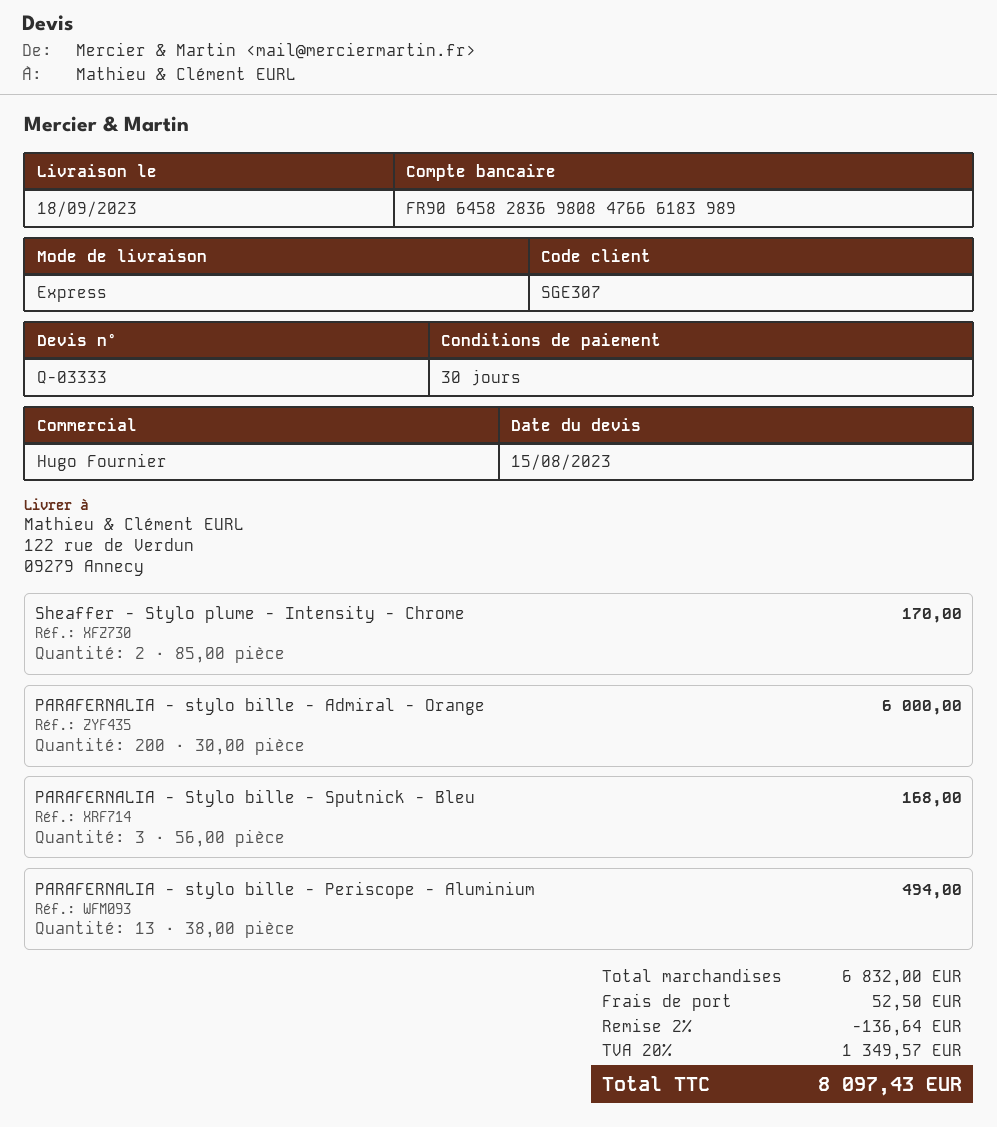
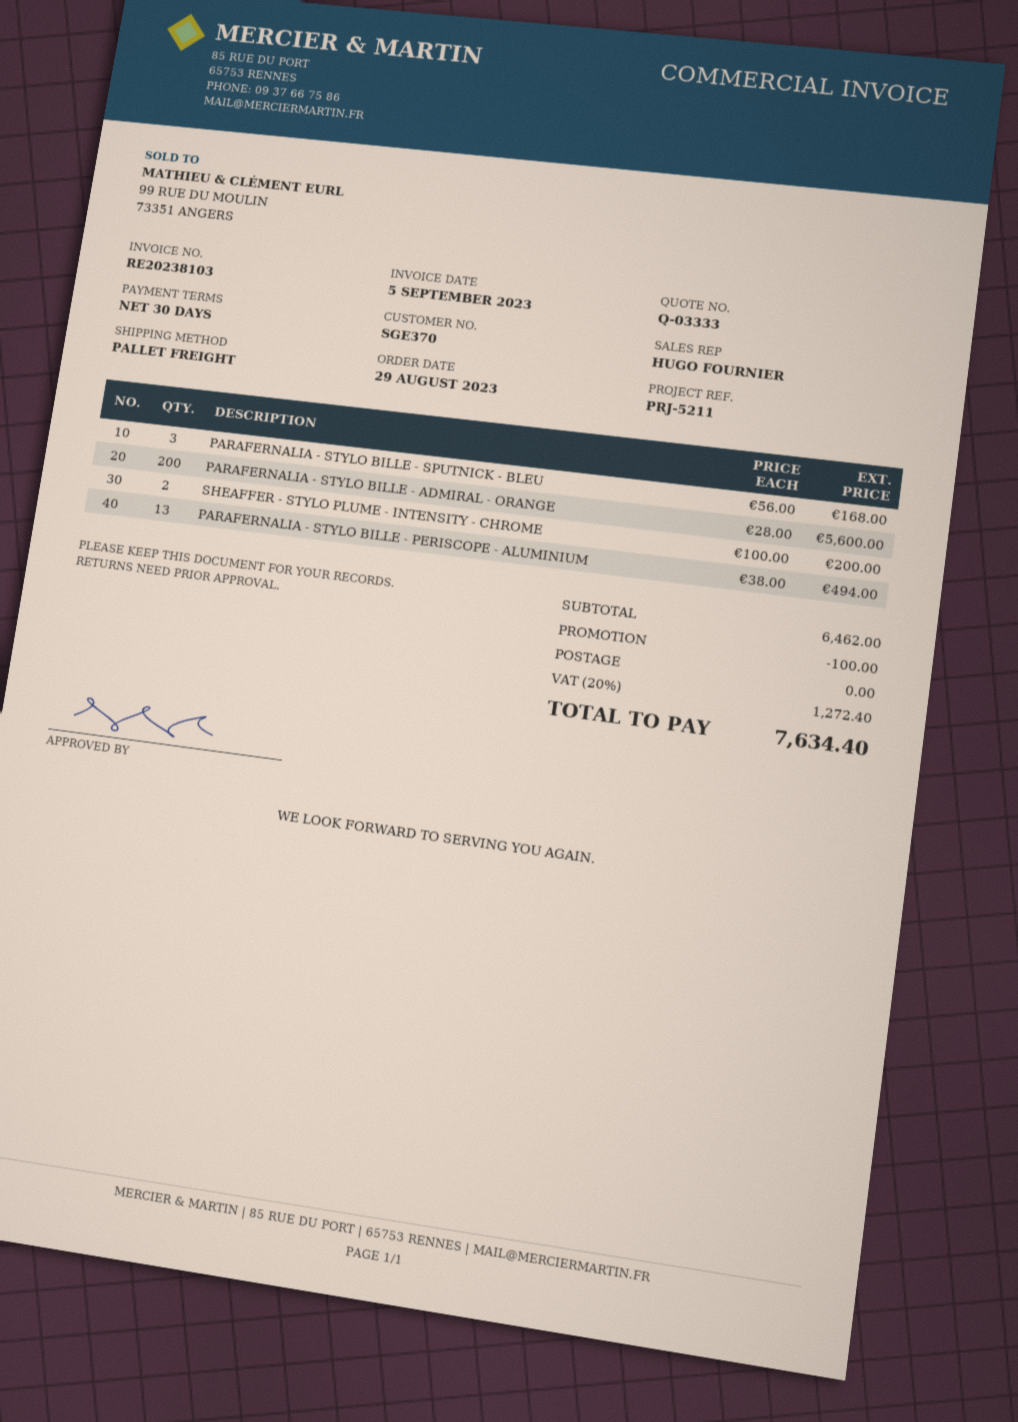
customer number: SGE307 -> SGE370
shipping method: express -> pallet freight
Sheaffer - Stylo plume - Intensity - Chrome: 2 x 85.00 = 170.00 -> 2 x 100.00 = 200.00
PARAFERNALIA - stylo bille - Admiral - Orange: 200 x 30.00 = 6000.00 -> 200 x 28.00 = 5600.00
subtotal: 6832.00 -> 6462.00
discount: 136.64 -> 100.00
shipping: 52.50 -> 0.00
tax: 20% = 1349.57 -> 20% = 1272.40
total: 8097.43 -> 7634.40

